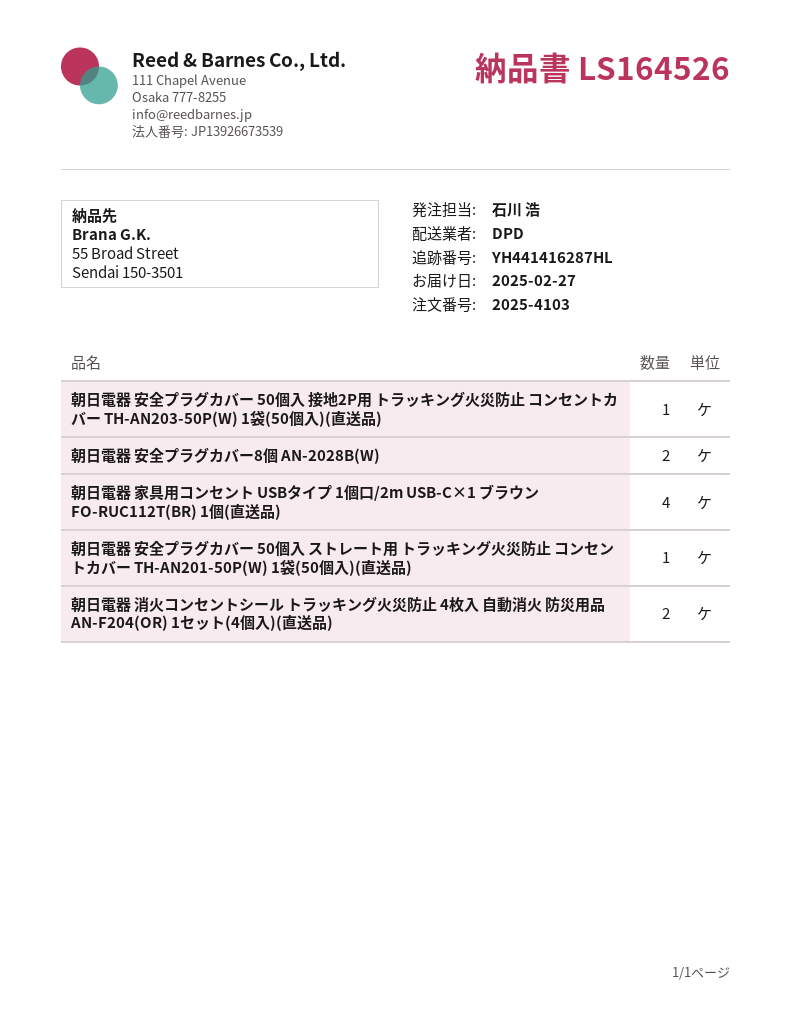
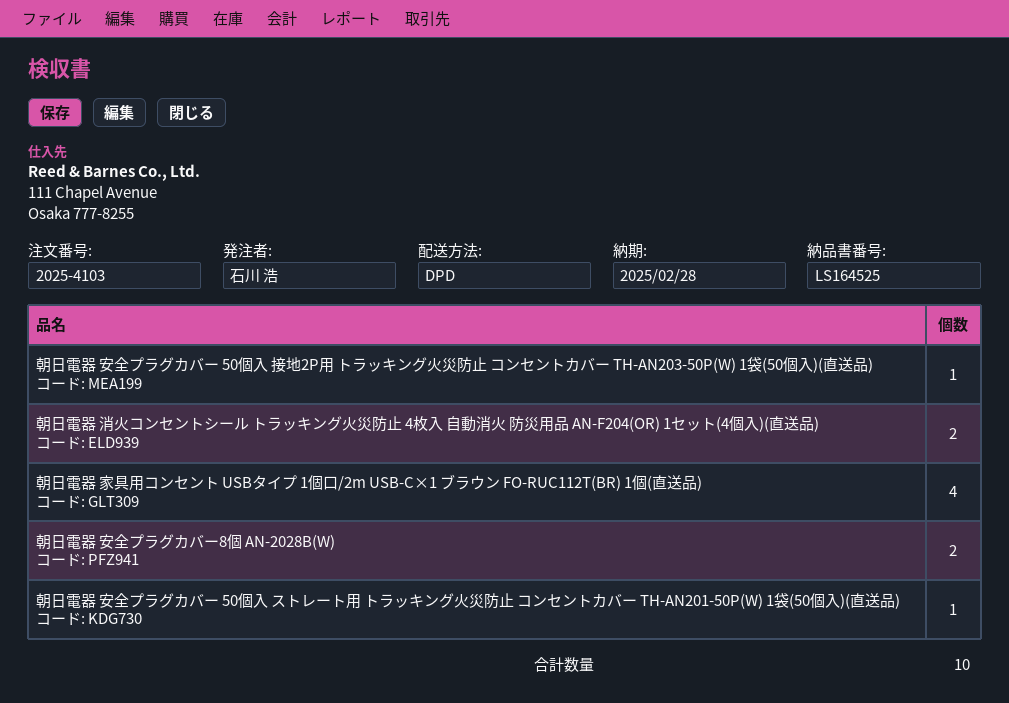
delivery note number: LS164526 -> LS164525
delivery date: 2025-02-27 -> 2025-02-28

